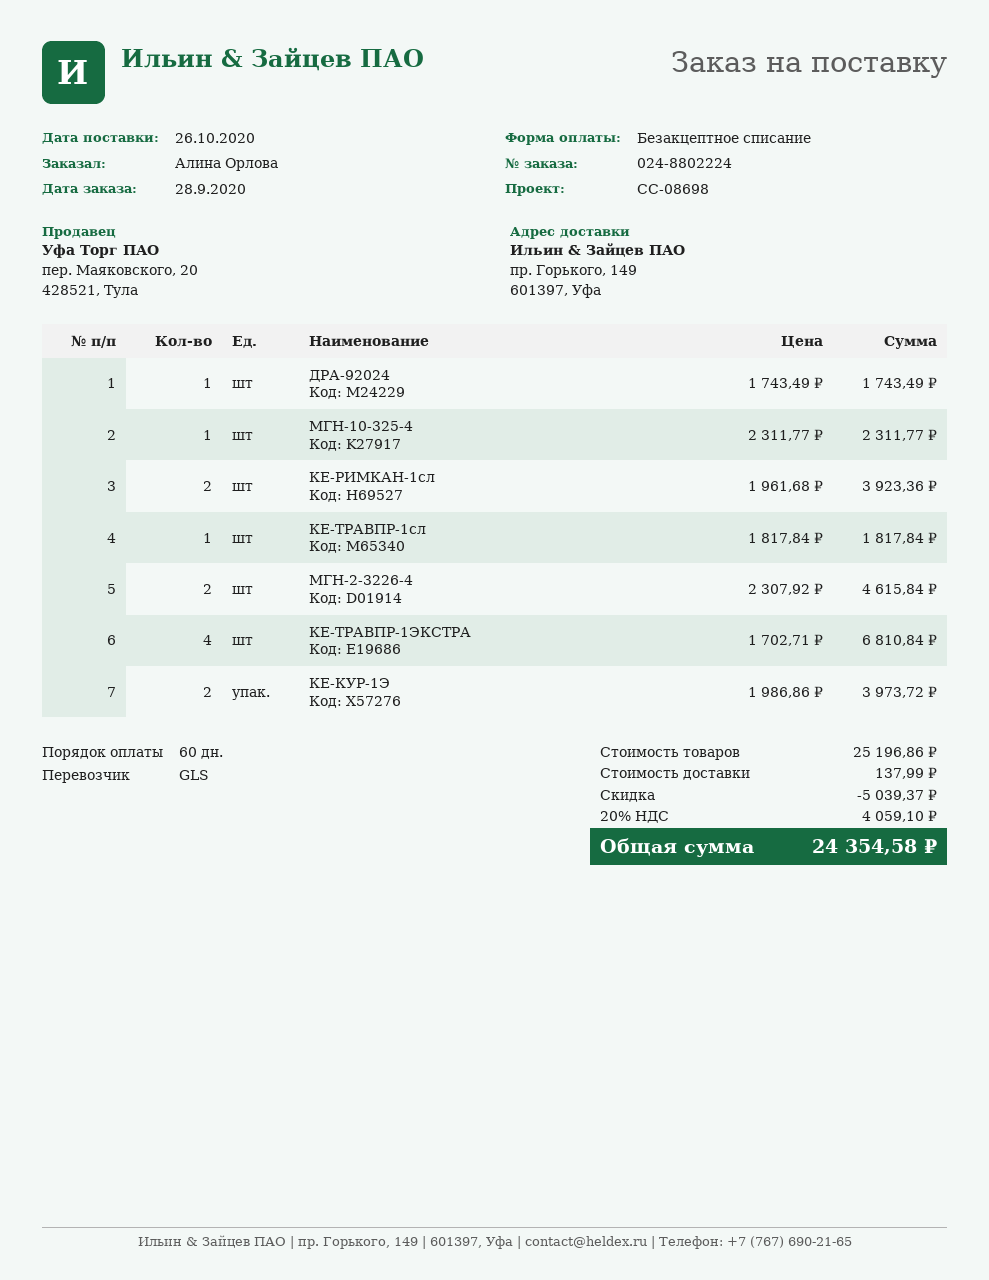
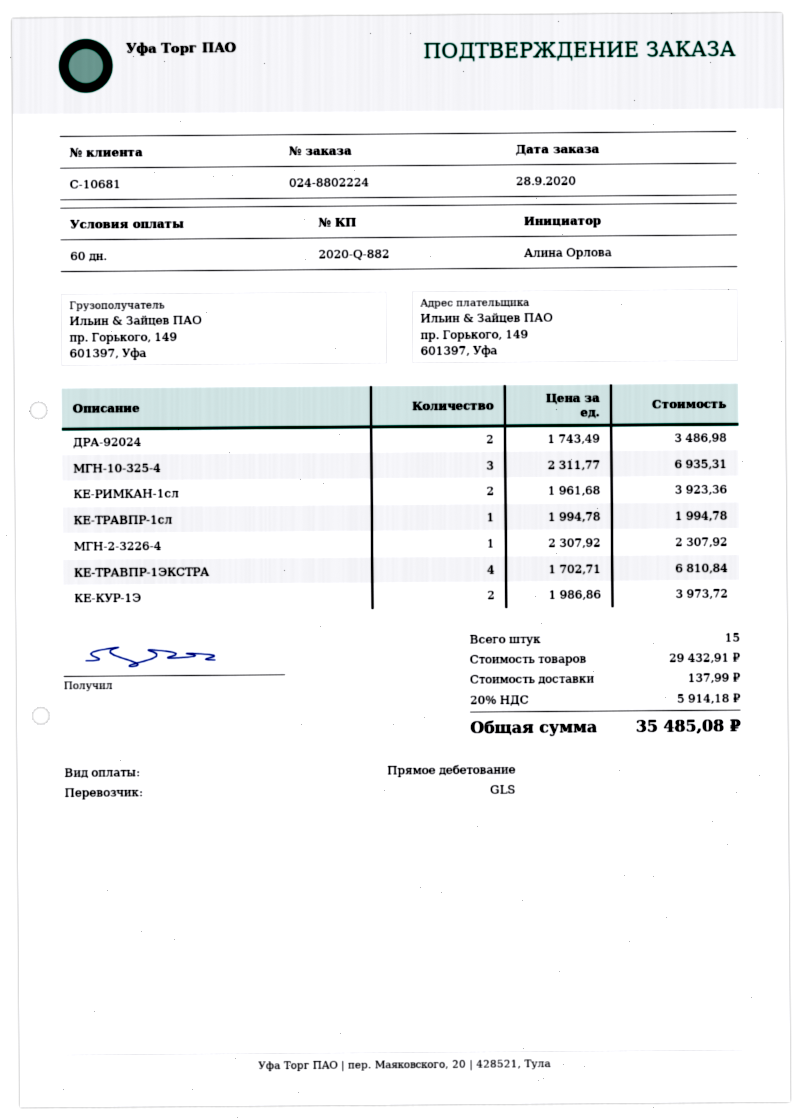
ДРА-92024: 1 x 1743.49 = 1743.49 -> 2 x 1743.49 = 3486.98
МГН-10-325-4: 1 x 2311.77 = 2311.77 -> 3 x 2311.77 = 6935.31
КЕ-ТРАВПР-1сл: 1 x 1817.84 = 1817.84 -> 1 x 1994.78 = 1994.78
МГН-2-3226-4: 2 x 2307.92 = 4615.84 -> 1 x 2307.92 = 2307.92
subtotal: 25196.86 -> 29432.91
discount: 5039.37 -> none
tax: 20% = 4059.10 -> 20% = 5914.18
total: 24354.58 -> 35485.08

